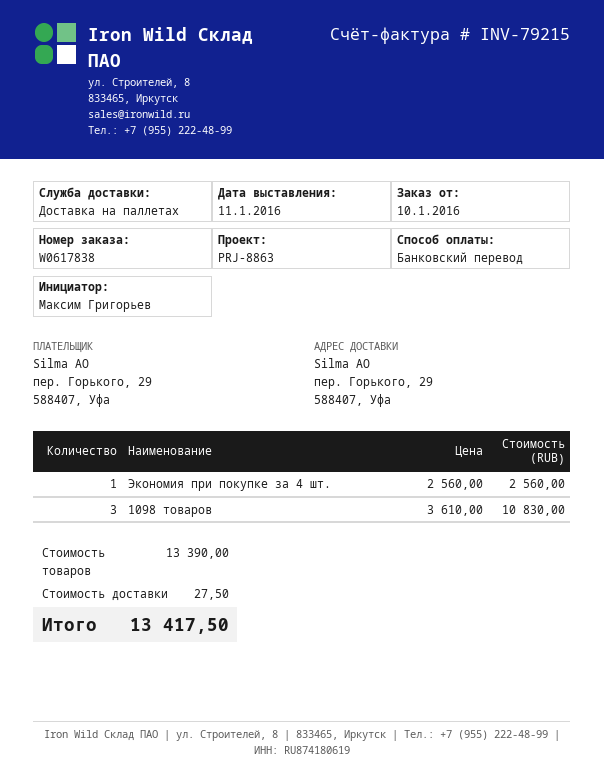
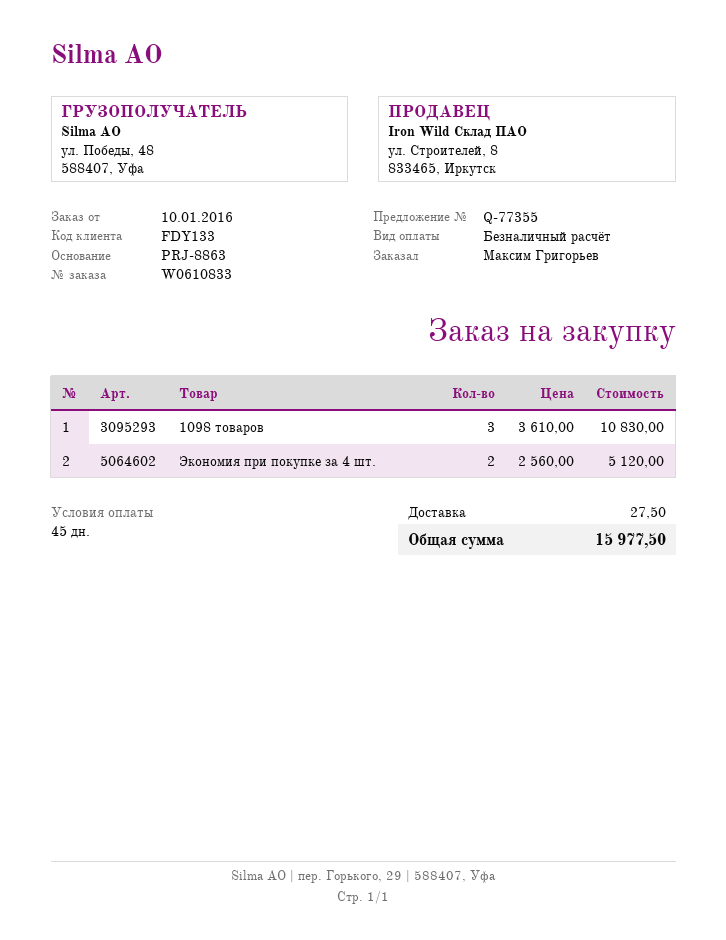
order number: W0617838 -> W0610833
ship to: пер. Горького, 29, 588407, Уфа -> ул. Победы, 48, 588407, Уфа
Экономия при покупке за 4 шт.: 1 x 2560.00 = 2560.00 -> 2 x 2560.00 = 5120.00
total: 13417.50 -> 15977.50

